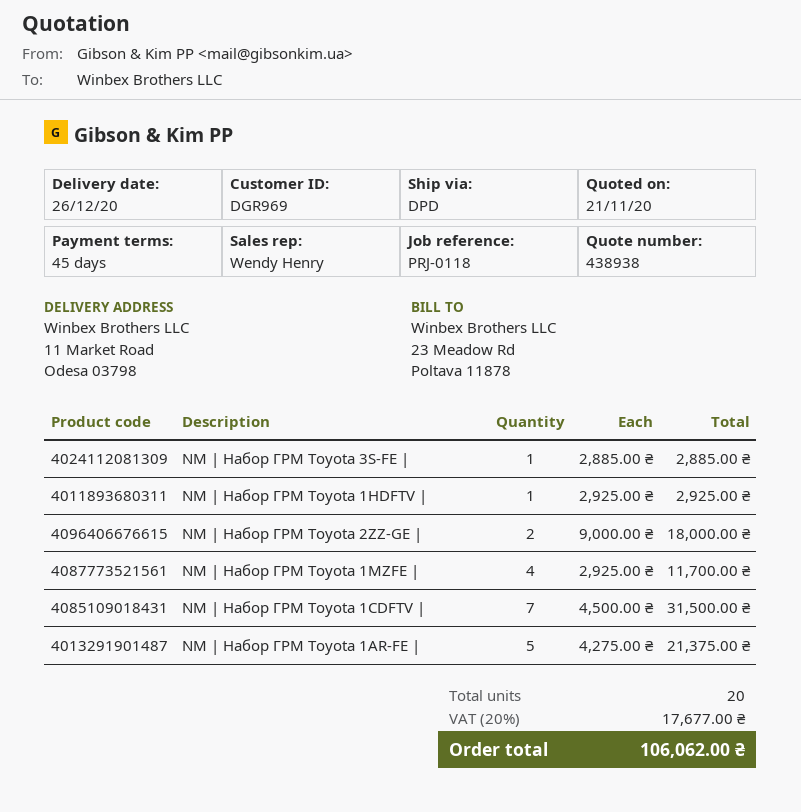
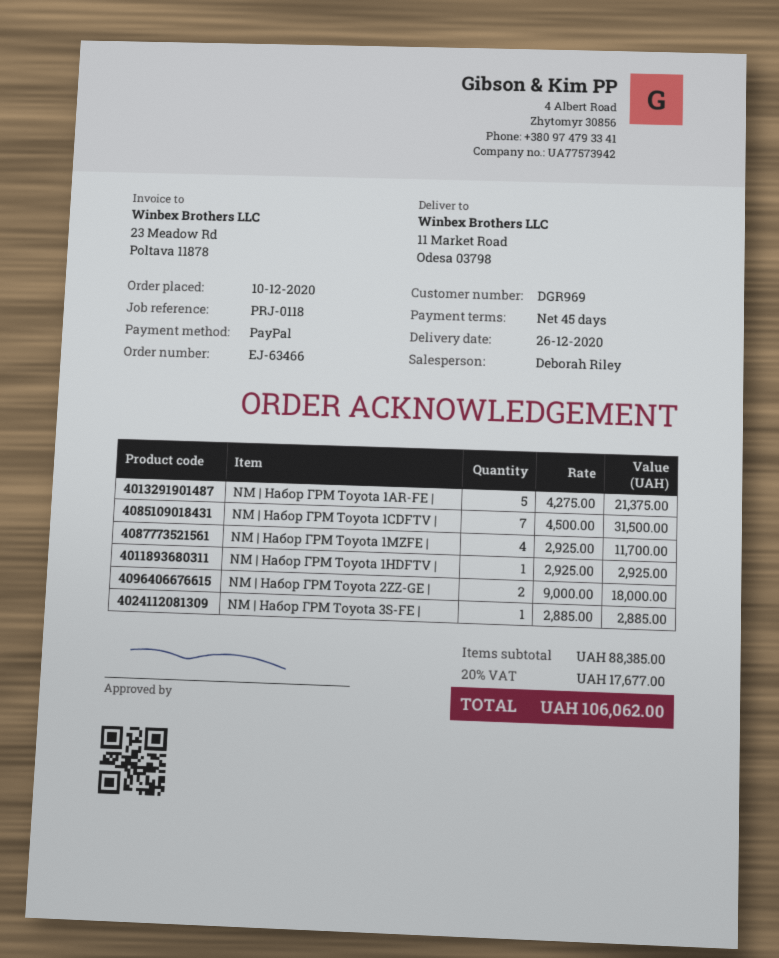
sales rep: Wendy Henry -> Deborah Riley

